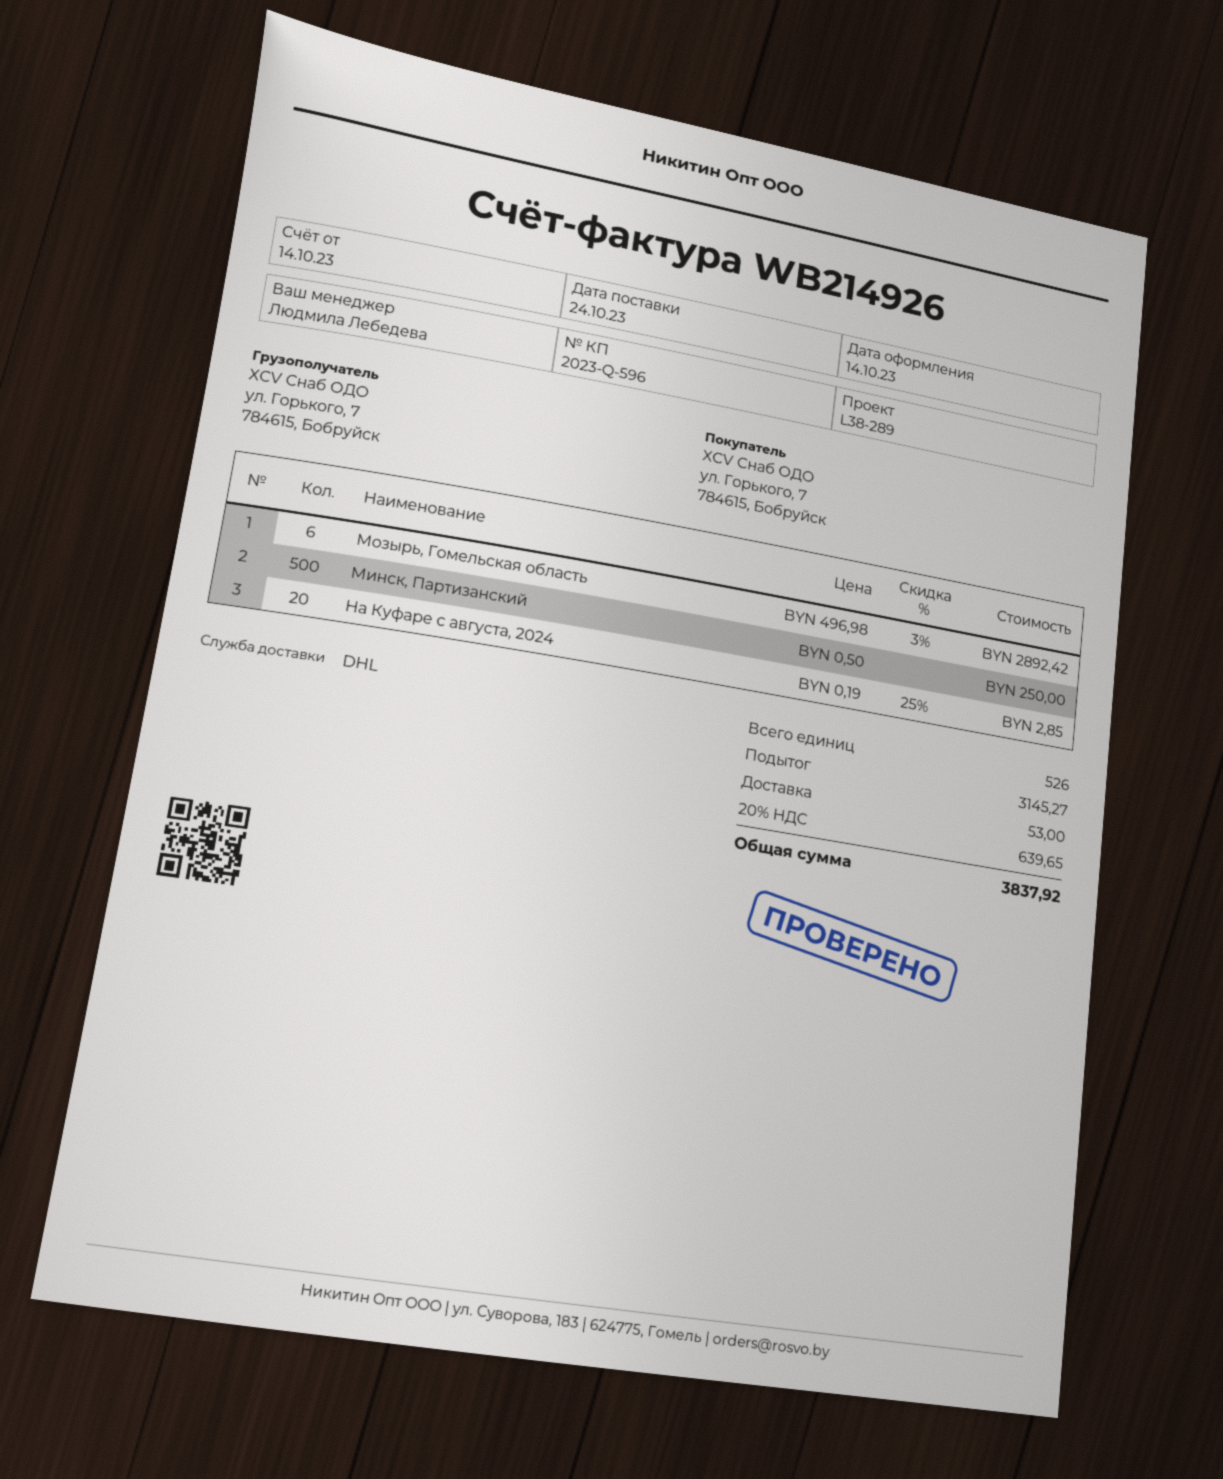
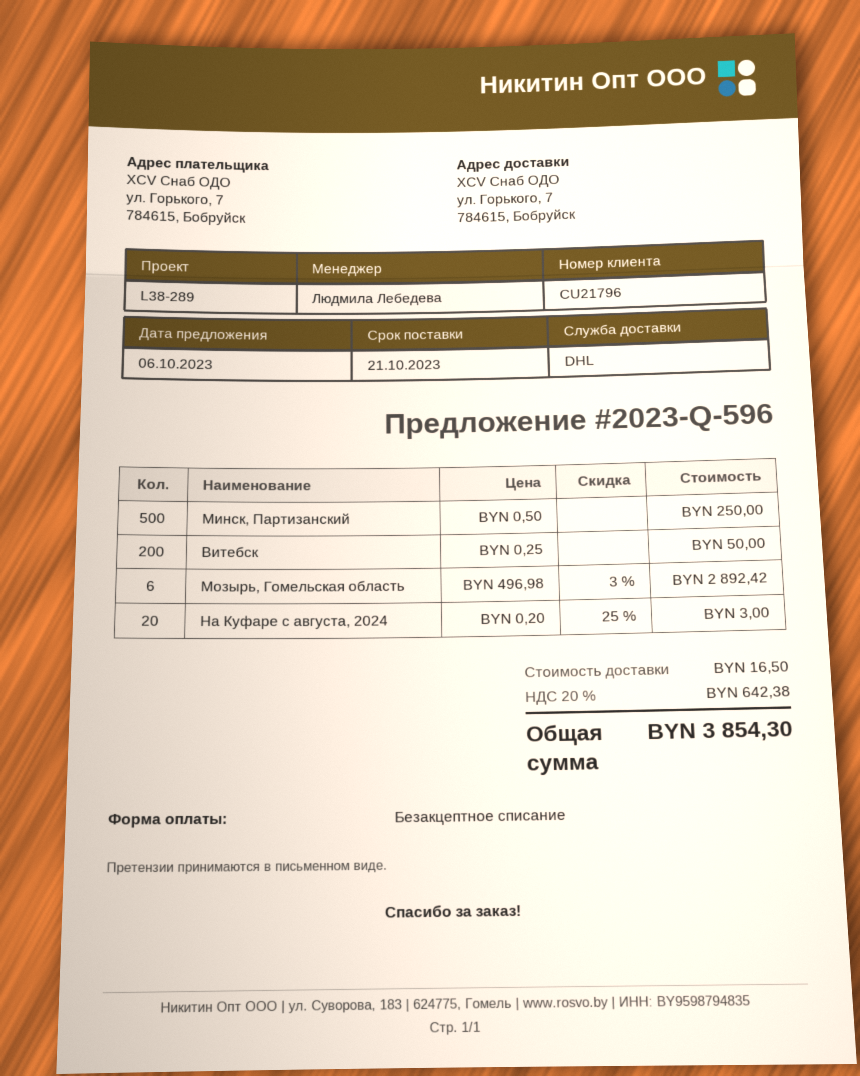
delivery date: 2023-10-24 -> 2023-10-21
На Куфаре с августа, 2024: 20 x 0.19 - 25% = 2.85 -> 20 x 0.20 - 25% = 3.00
Витебск: none -> 200 x 0.25 = 50.00
shipping: 53.00 -> 16.50
tax: 20% = 639.65 -> 20% = 642.38
total: 3837.92 -> 3854.30

